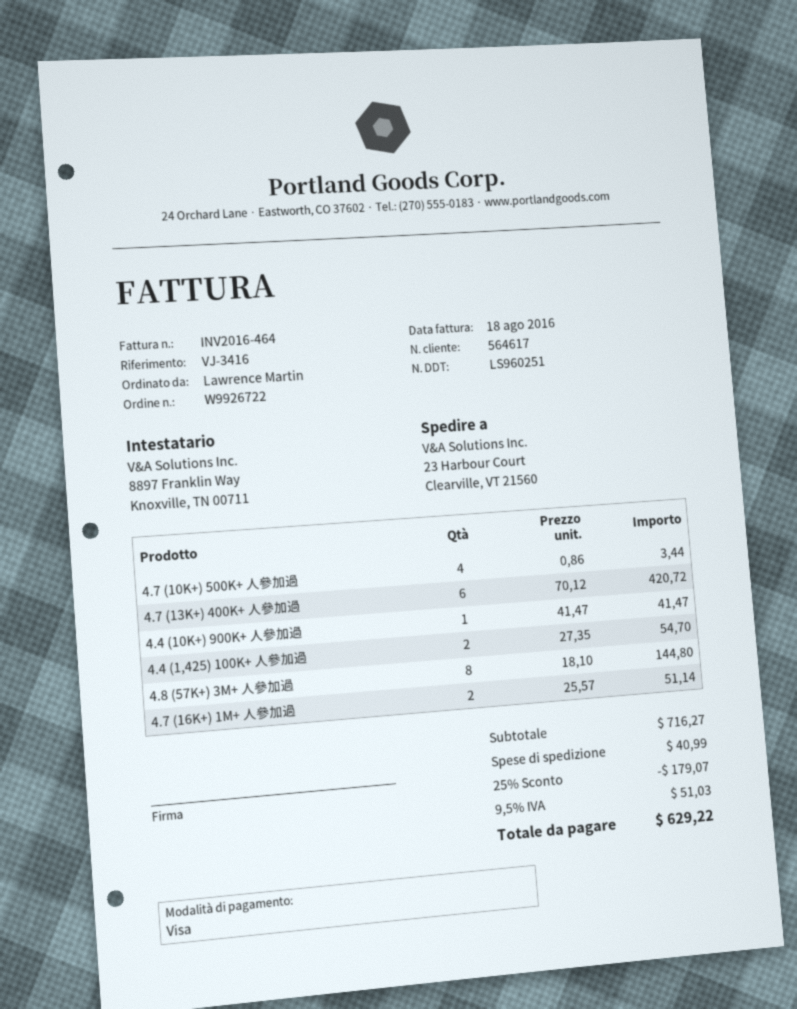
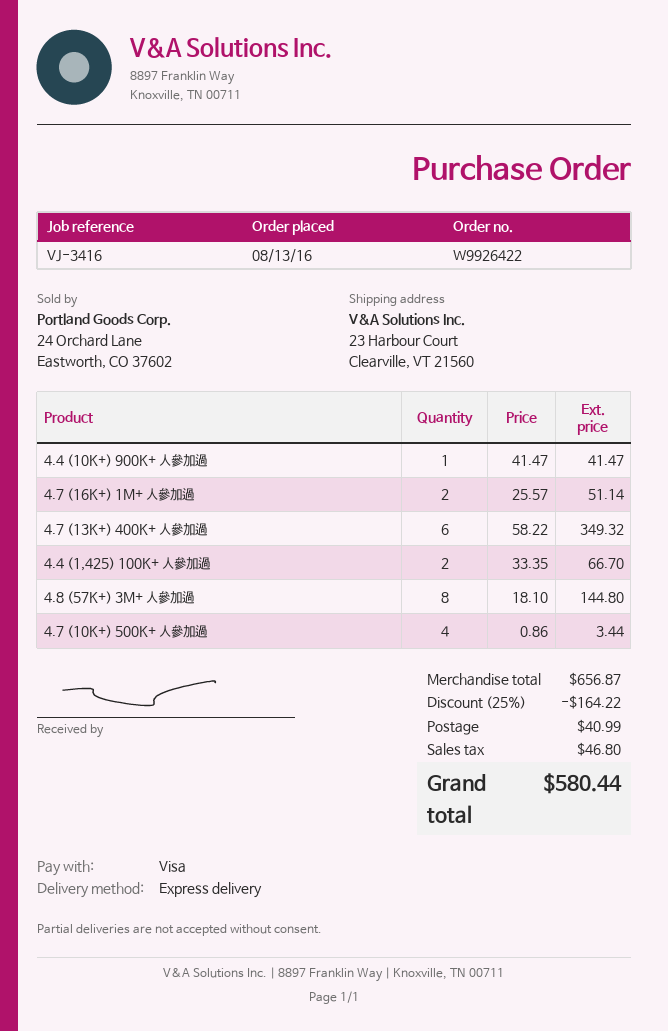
order number: W9926722 -> W9926422
4.7 (13K+) 400K+ 人參加過: 6 x 70.12 = 420.72 -> 6 x 58.22 = 349.32
4.4 (1,425) 100K+ 人參加過: 2 x 27.35 = 54.70 -> 2 x 33.35 = 66.70
subtotal: 716.27 -> 656.87
discount: 25% = 179.07 -> 25% = 164.22
tax: 51.03 -> 46.80
total: 629.22 -> 580.44

